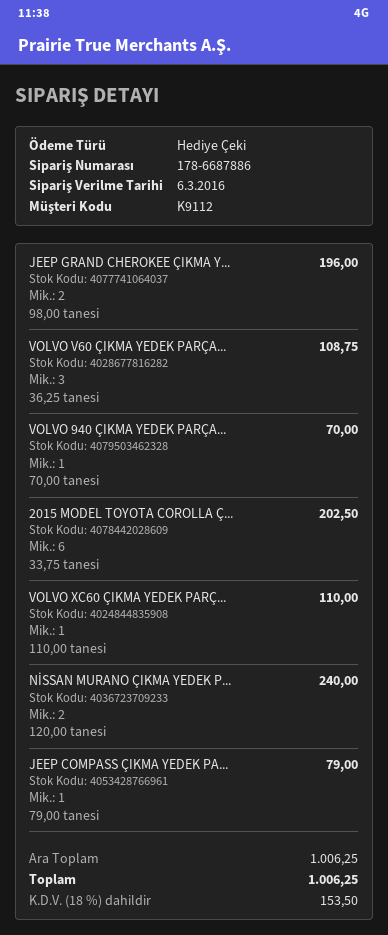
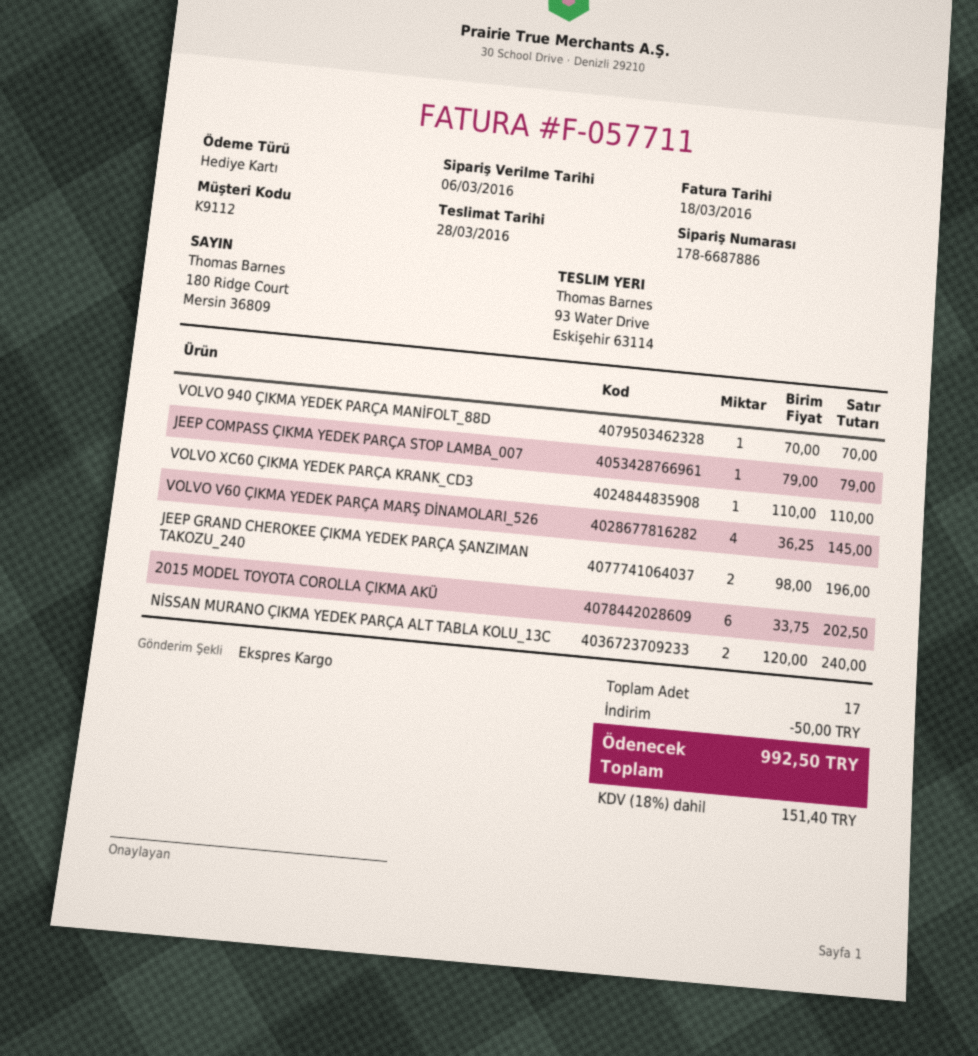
VOLVO V60 ÇIKMA YEDEK PARÇA...: 3 x 36.25 = 108.75 -> 4 x 36.25 = 145.00
discount: none -> 50.00
tax: 18% = 153.50 -> 18% = 151.40
total: 1006.25 -> 992.50

